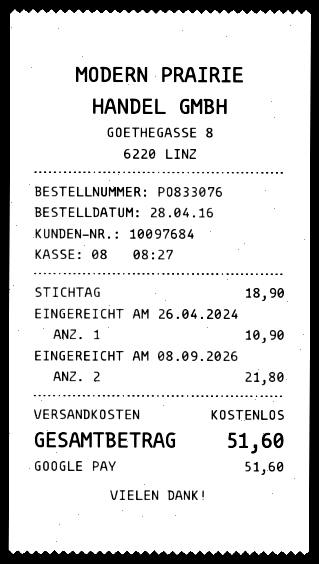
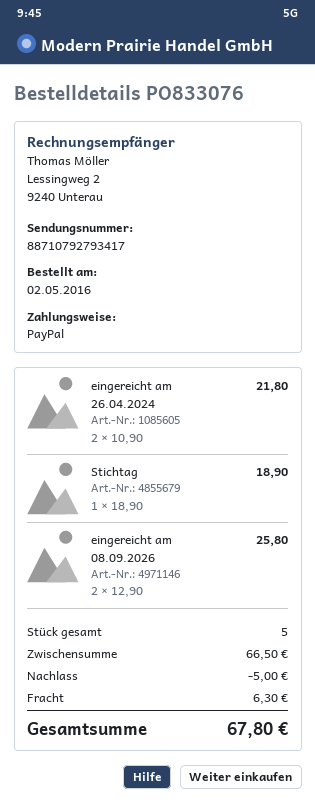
order date: 2016-04-28 -> 2016-05-02
payment method: Google Pay -> PayPal
EINGEREICHT AM 26.04.2024: 1 for 10.90 -> 2 for 21.80
EINGEREICHT AM 08.09.2026: 2 for 21.80 -> 2 for 25.80
discount: none -> 5.00
shipping: 0.00 -> 6.30
total: 51.60 -> 67.80

